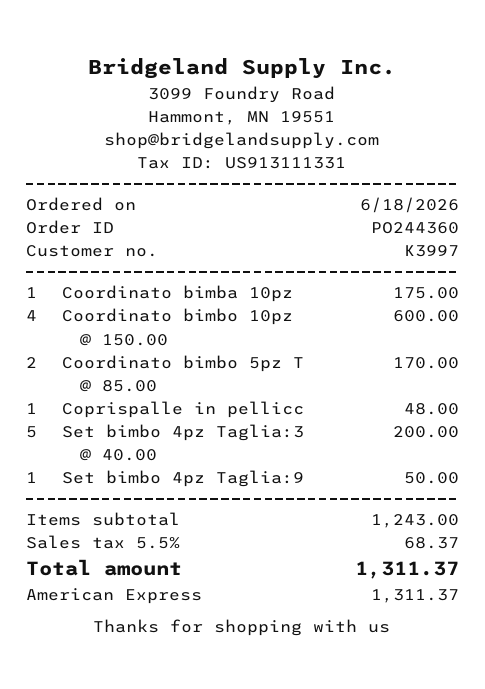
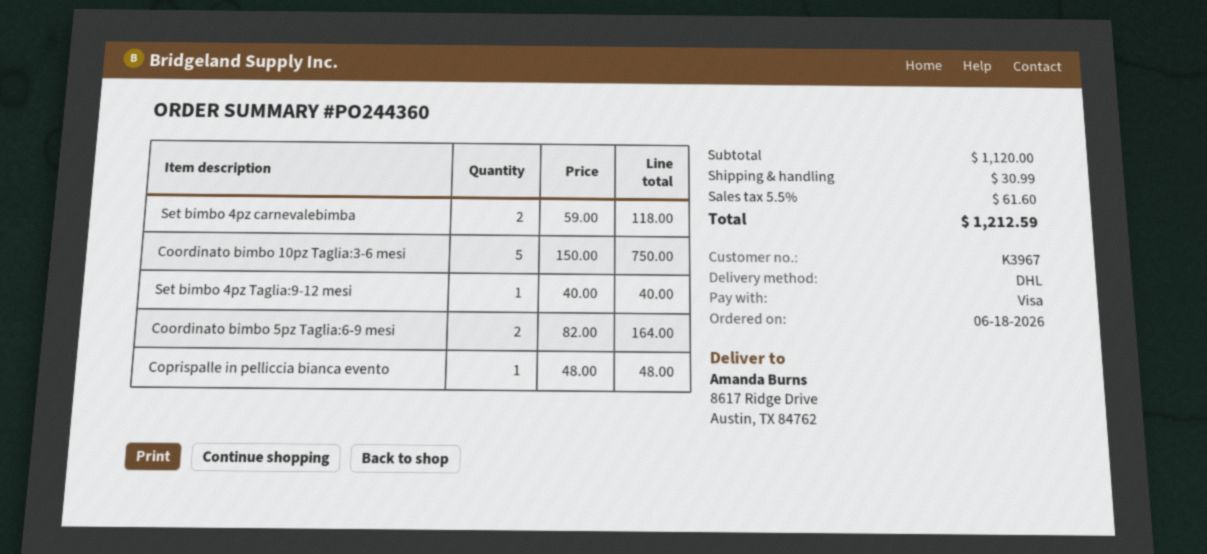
customer number: K3997 -> K3967
payment method: American Express -> Visa
Coordinato bimba 10pz: 1 x 175.00 = 175.00 -> none
Coordinato bimbo 10pz: 4 x 150.00 = 600.00 -> 5 x 150.00 = 750.00
Coordinato bimbo 5pz T: 2 x 85.00 = 170.00 -> 2 x 82.00 = 164.00
Set bimbo 4pz Taglia:3: 5 x 40.00 = 200.00 -> none
Set bimbo 4pz Taglia:9: 1 x 50.00 = 50.00 -> 1 x 40.00 = 40.00
Set bimbo 4pz carnevalebimba: none -> 2 x 59.00 = 118.00
subtotal: 1243.00 -> 1120.00
shipping: none -> 30.99
tax: 5.5% = 68.37 -> 5.5% = 61.60
total: 1311.37 -> 1212.59

